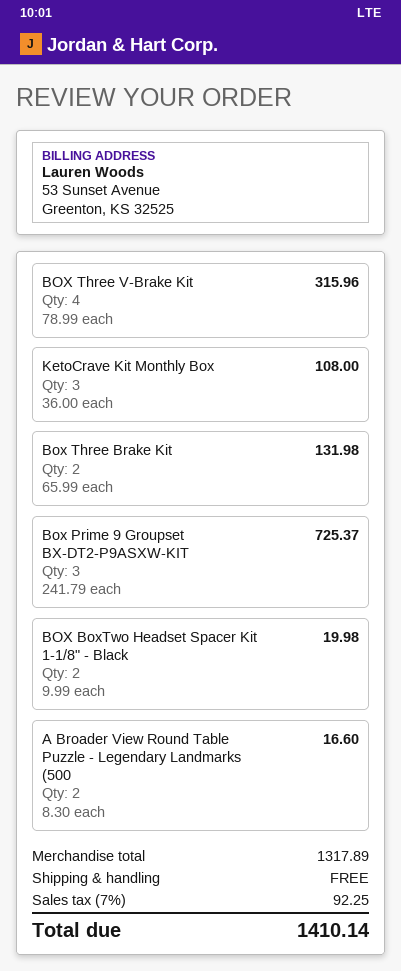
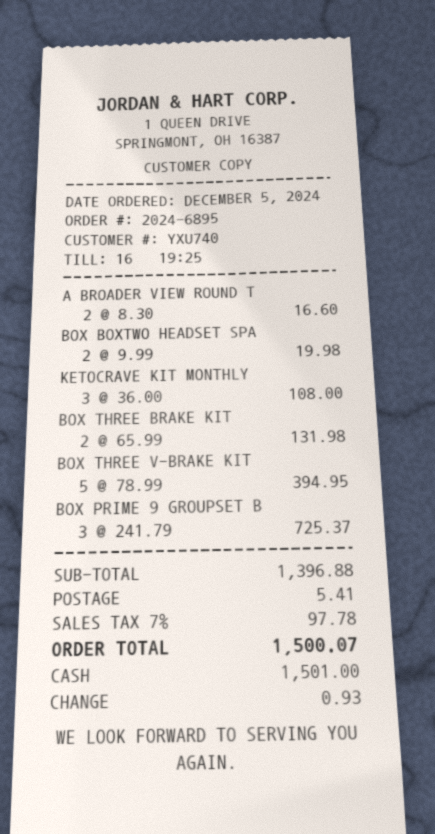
BOX Three V-Brake Kit: 4 x 78.99 = 315.96 -> 5 x 78.99 = 394.95
subtotal: 1317.89 -> 1396.88
shipping: 0.00 -> 5.41
tax: 7% = 92.25 -> 7% = 97.78
total: 1410.14 -> 1500.07

